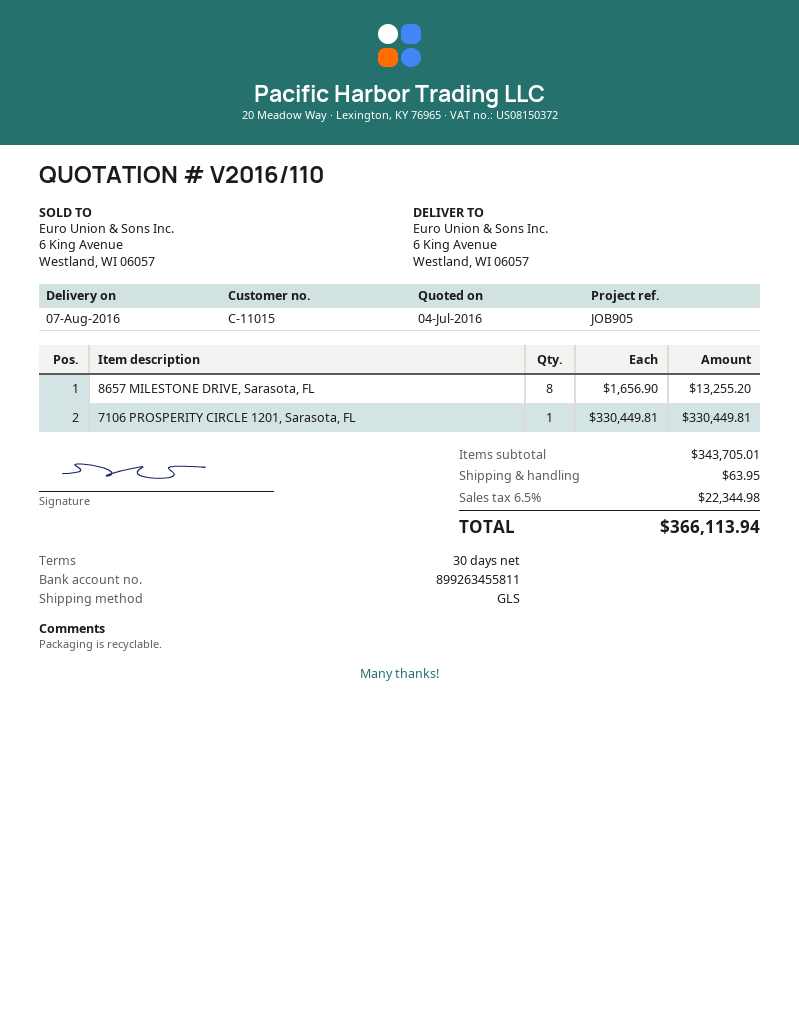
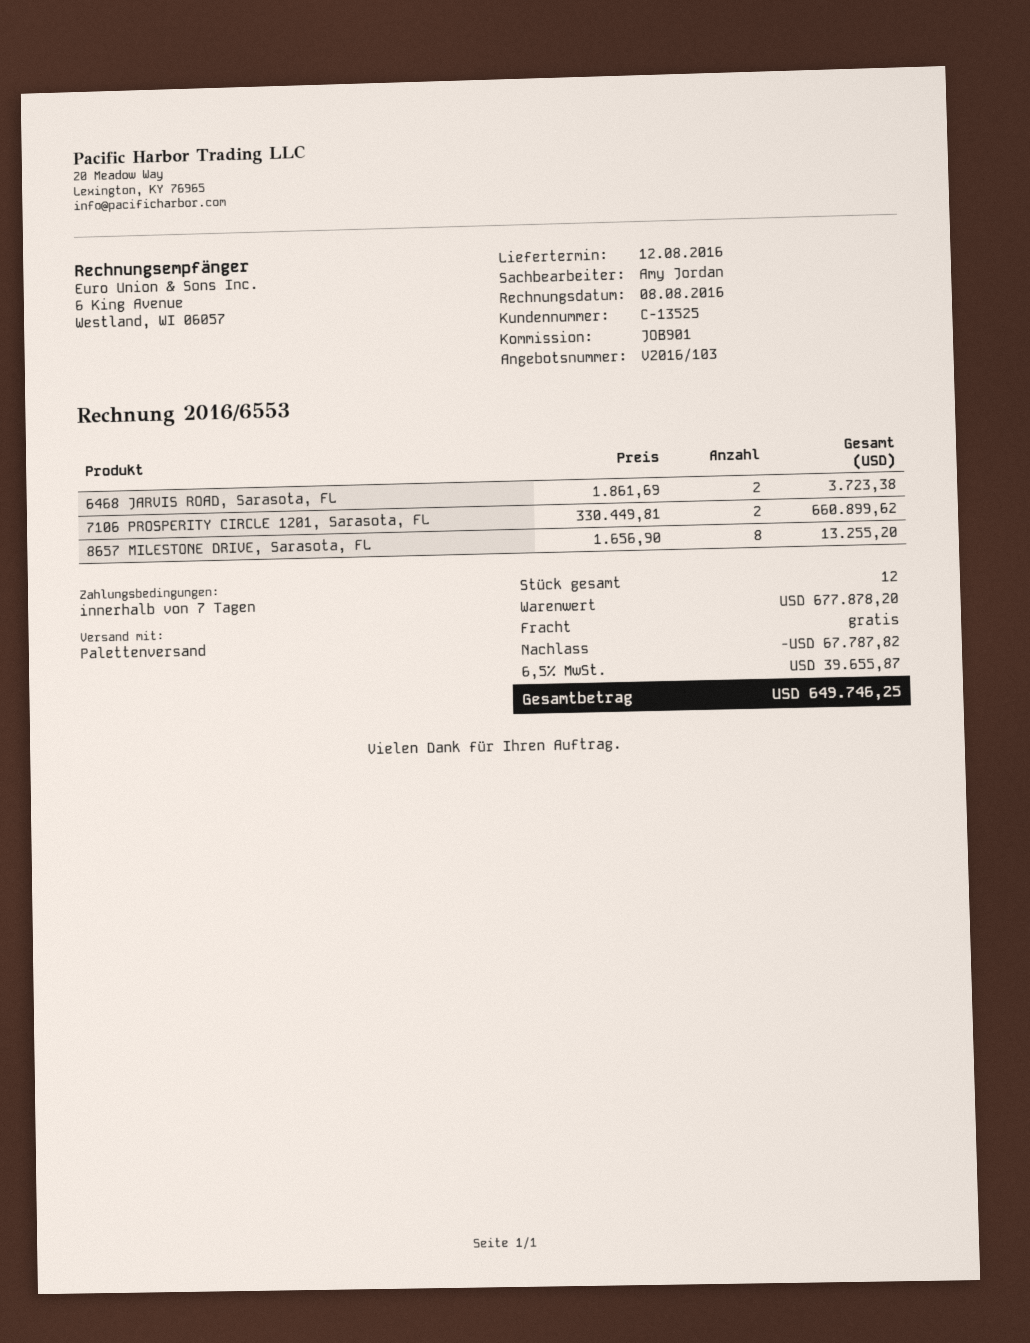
quote number: V2016/110 -> V2016/103
delivery date: 2016-08-07 -> 2016-08-12
payment terms: 30 days -> 7 days
customer number: C-11015 -> C-13525
reference: JOB905 -> JOB901
shipping method: GLS -> pallet freight
7106 PROSPERITY CIRCLE 1201, Sarasota, FL: 1 x 330449.81 = 330449.81 -> 2 x 330449.81 = 660899.62
6468 JARVIS ROAD, Sarasota, FL: none -> 2 x 1861.69 = 3723.38
subtotal: 343705.01 -> 677878.20
discount: none -> 67787.82
shipping: 63.95 -> 0.00
tax: 6.5% = 22344.98 -> 6.5% = 39655.87
total: 366113.94 -> 649746.25

